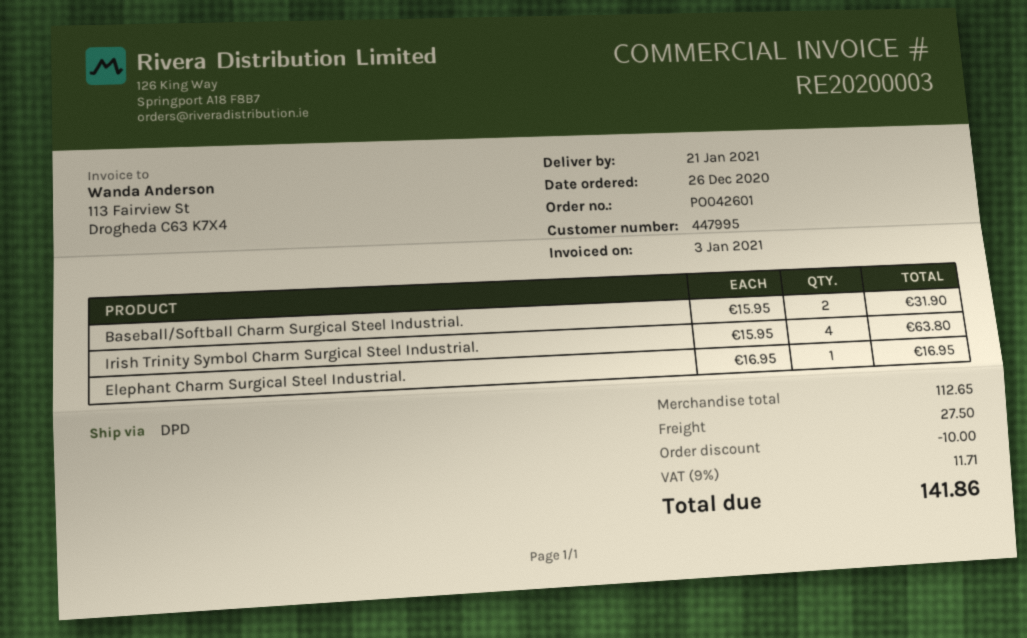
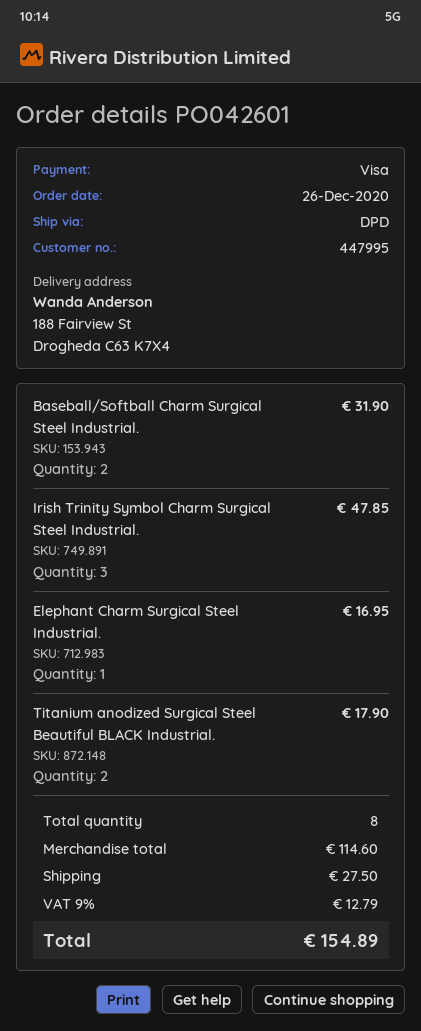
Irish Trinity Symbol Charm Surgical Steel Industrial.: 4 for 63.80 -> 3 for 47.85
Titanium anodized Surgical Steel Beautiful BLACK Industrial.: none -> 2 for 17.90
subtotal: 112.65 -> 114.60
discount: 10.00 -> none
tax: 9% = 11.71 -> 9% = 12.79
total: 141.86 -> 154.89

